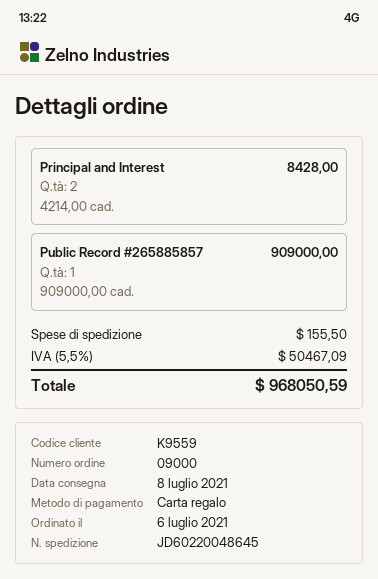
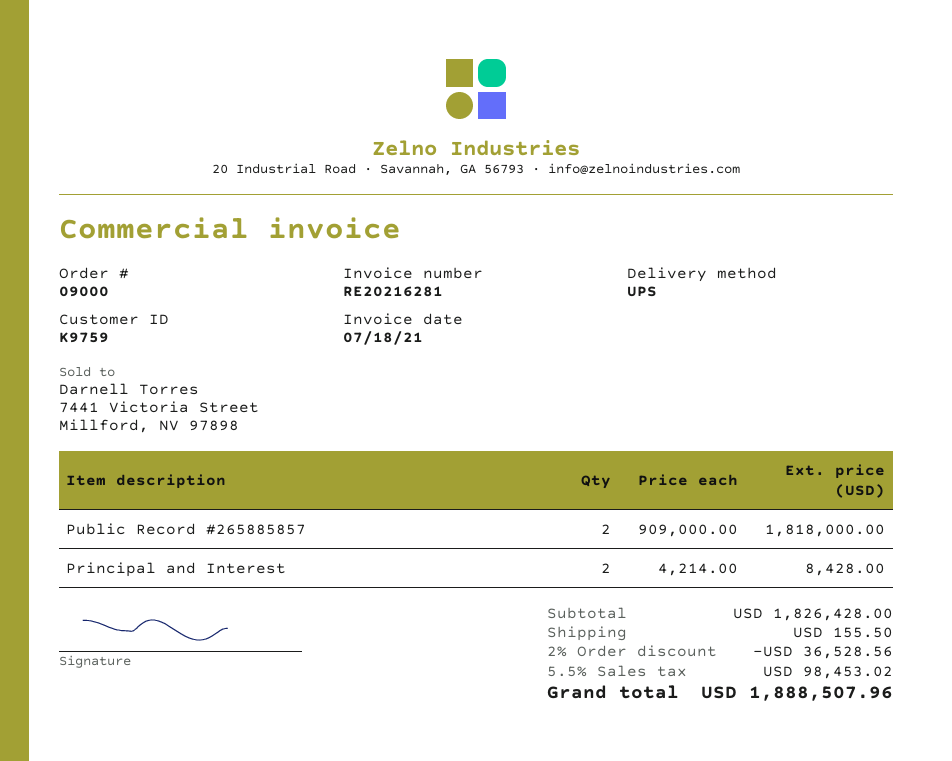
customer number: K9559 -> K9759
Public Record #265885857: 1 x 909000.00 = 909000.00 -> 2 x 909000.00 = 1818000.00
discount: none -> 2% = 36528.56
tax: 5.5% = 50467.09 -> 5.5% = 98453.02
total: 968050.59 -> 1888507.96

